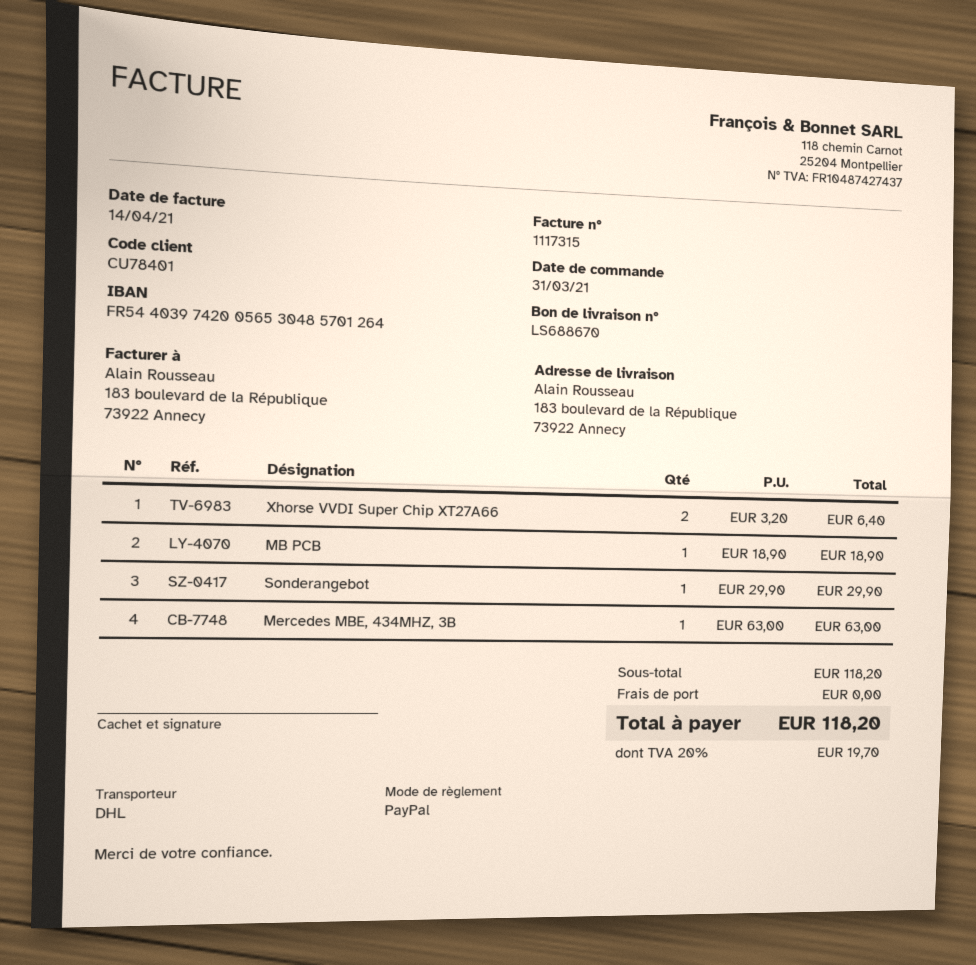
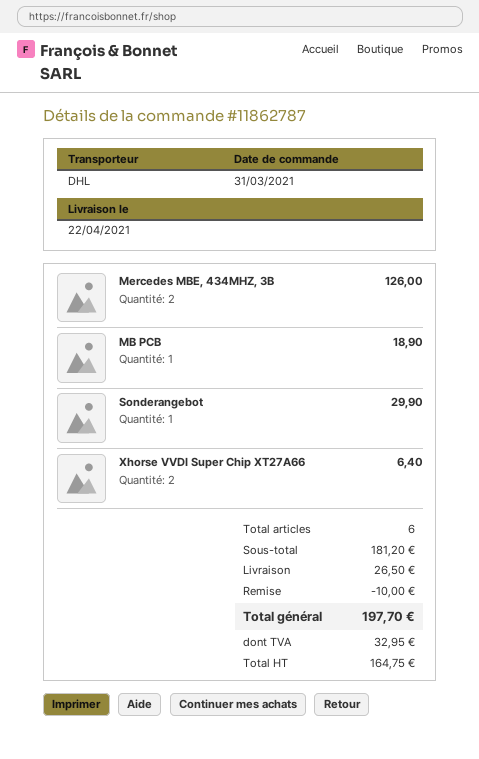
Mercedes MBE, 434MHZ, 3B: 1 for 63.00 -> 2 for 126.00
subtotal: 118.20 -> 181.20
discount: none -> 10.00
shipping: 0.00 -> 26.50
tax: 19.70 -> 32.95
total: 118.20 -> 197.70

